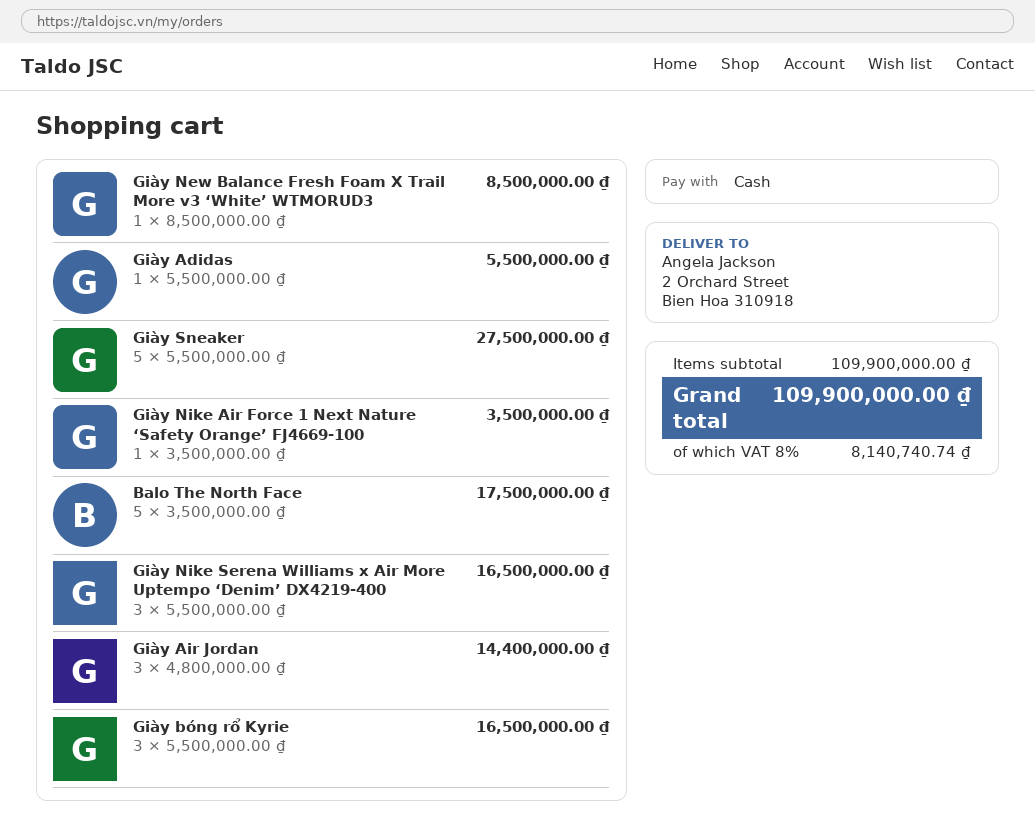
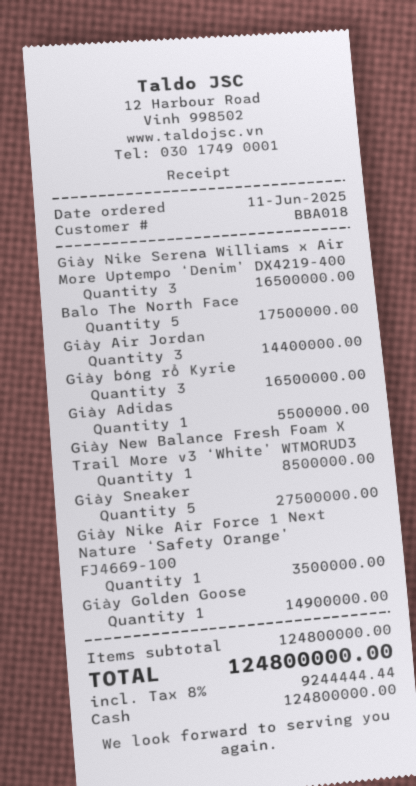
Giày Golden Goose: none -> 1 for 14900000.00
subtotal: 109900000.00 -> 124800000.00
tax: 8% = 8140740.74 -> 8% = 9244444.44
total: 109900000.00 -> 124800000.00

